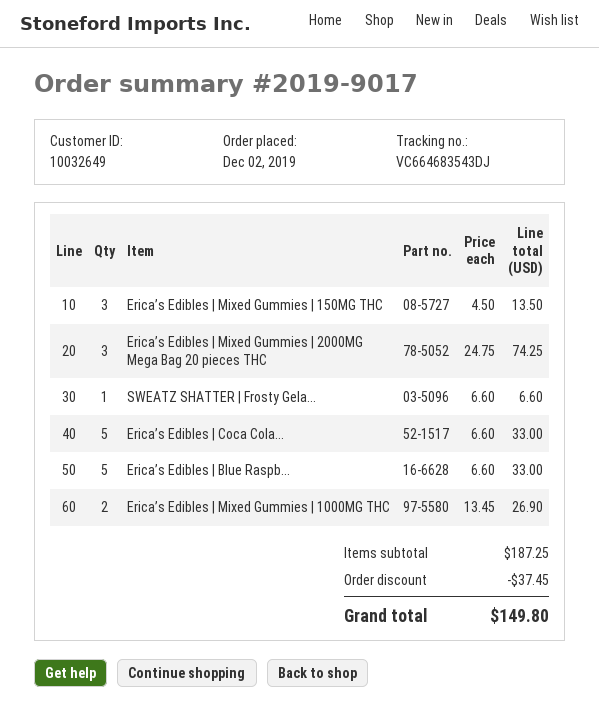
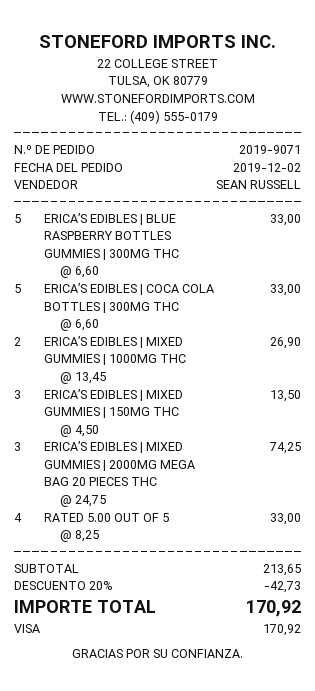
order number: 2019-9017 -> 2019-9071
SWEATZ SHATTER | Frosty Gela...: 1 x 6.60 = 6.60 -> none
RATED 5.00 OUT OF 5: none -> 4 x 8.25 = 33.00
subtotal: 187.25 -> 213.65
discount: 37.45 -> 42.73
total: 149.80 -> 170.92

